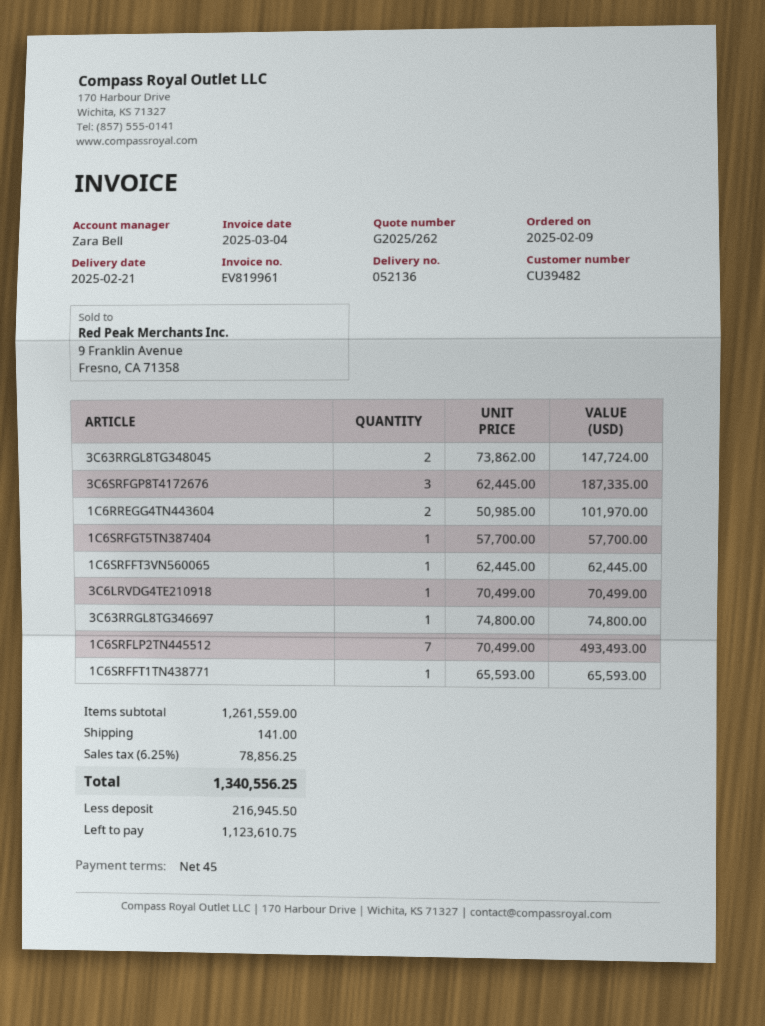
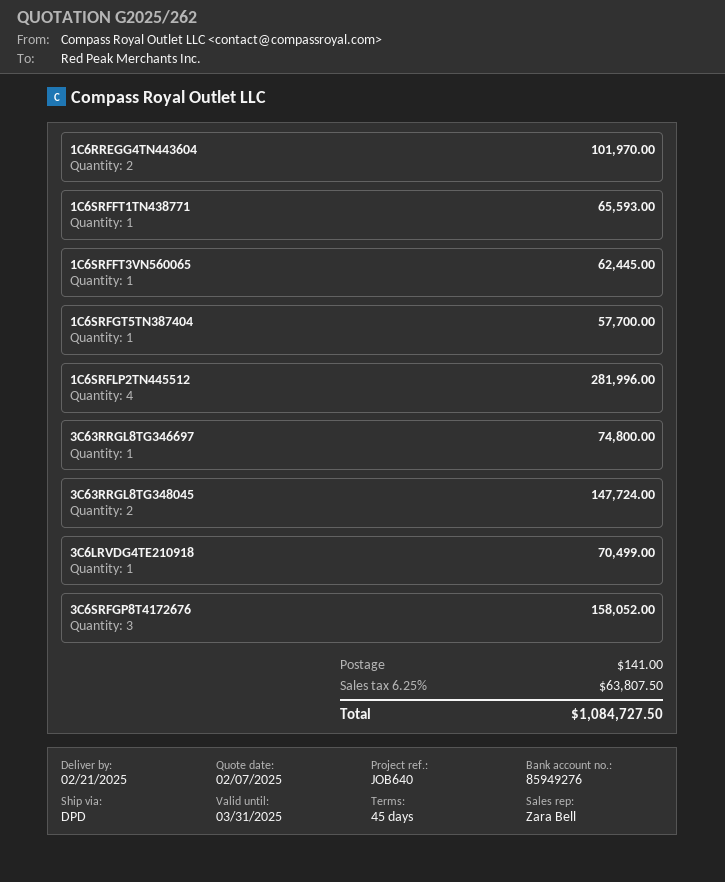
3C6SRFGP8T4172676: 3 for 187335.00 -> 3 for 158052.00
1C6SRFLP2TN445512: 7 for 493493.00 -> 4 for 281996.00
tax: 6.25% = 78856.25 -> 6.25% = 63807.50
total: 1340556.25 -> 1084727.50

